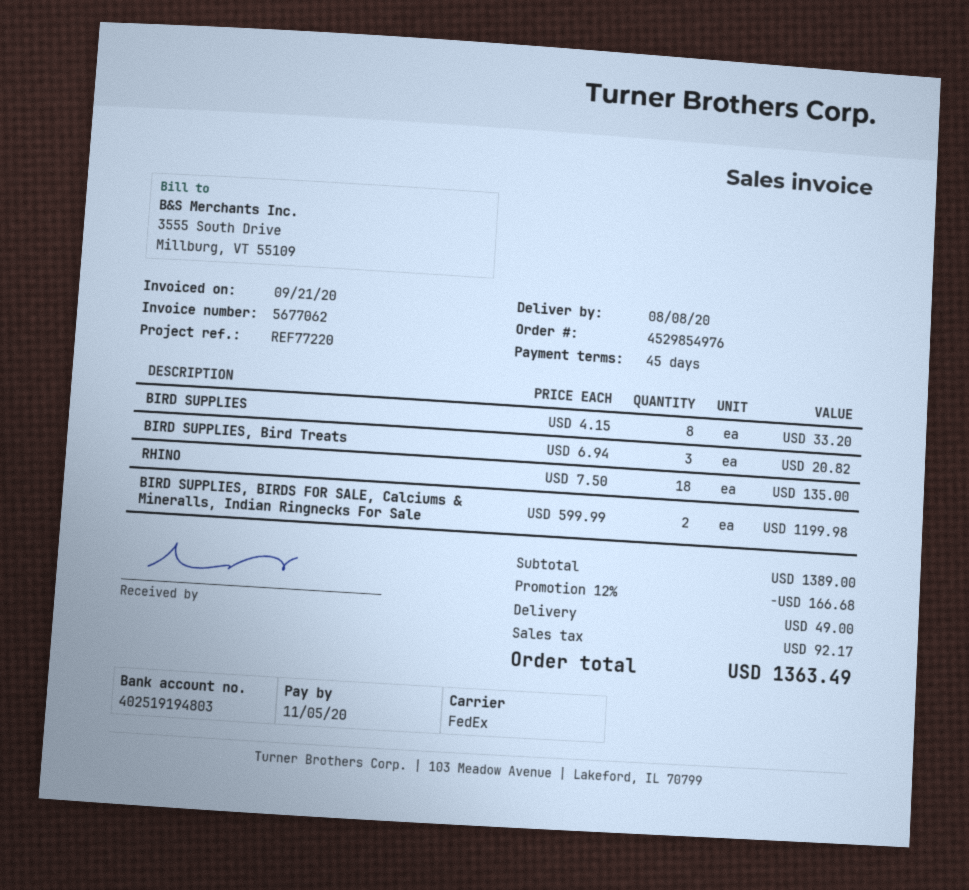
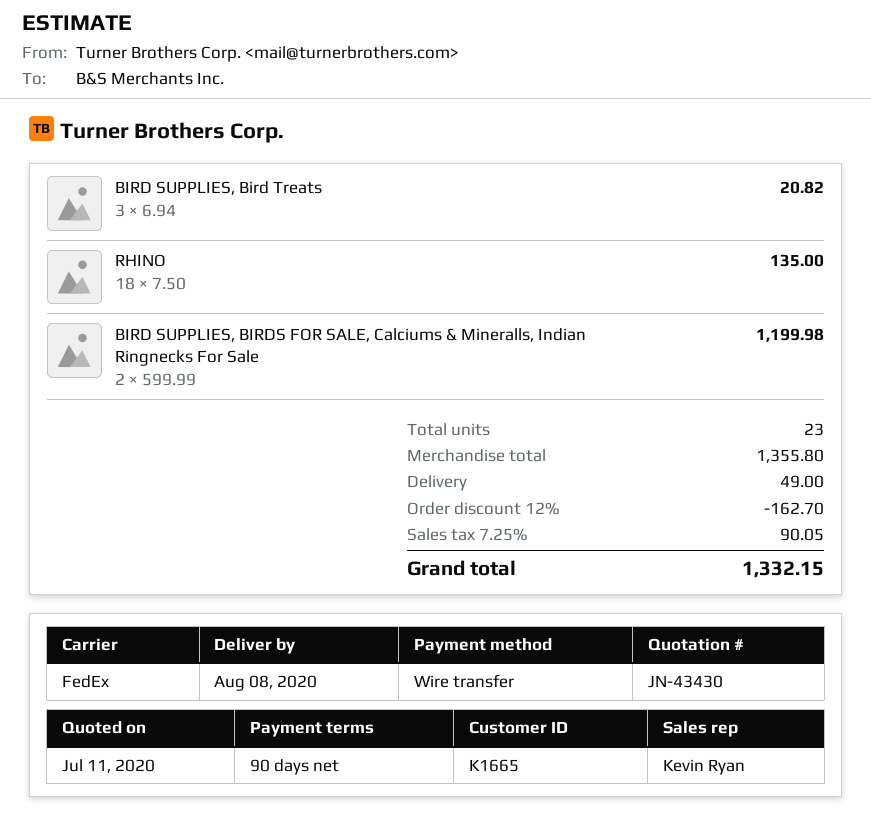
payment terms: 45 days -> 90 days
BIRD SUPPLIES: 8 x 4.15 = 33.20 -> none
subtotal: 1389.00 -> 1355.80
discount: 12% = 166.68 -> 12% = 162.70
tax: 92.17 -> 90.05
total: 1363.49 -> 1332.15

